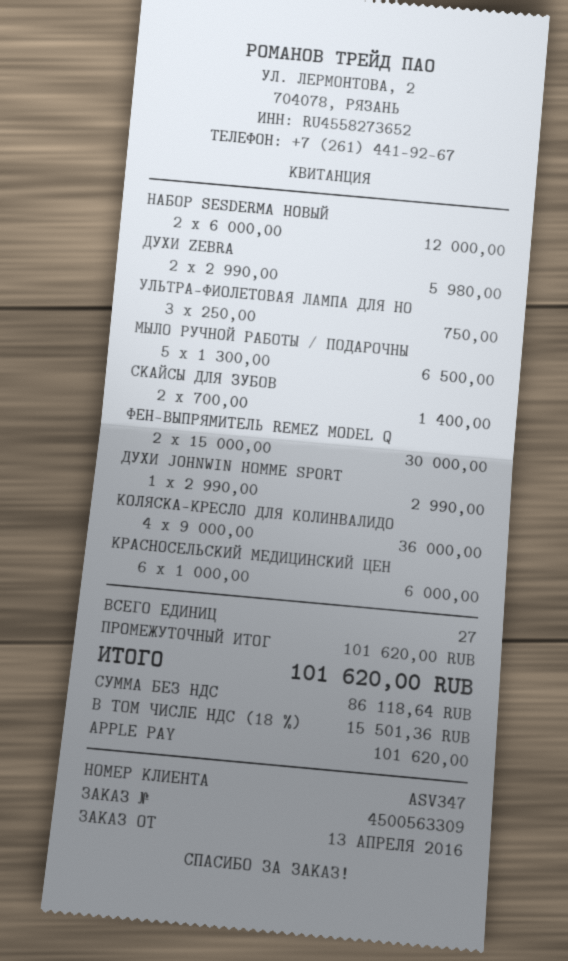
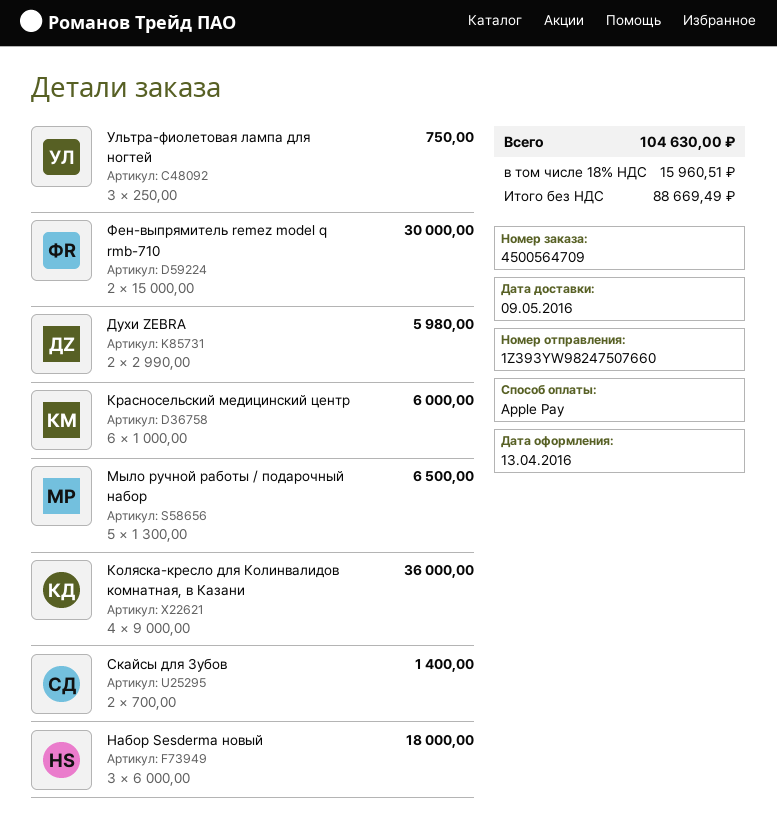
order number: 4500563309 -> 4500564709
НАБОР SESDERMA НОВЫЙ: 2 x 6000.00 = 12000.00 -> 3 x 6000.00 = 18000.00
ДУХИ JOHNWIN HOMME SPORT: 1 x 2990.00 = 2990.00 -> none
net: 86118.64 -> 88669.49
tax: 18% = 15501.36 -> 18% = 15960.51
total: 101620.00 -> 104630.00

